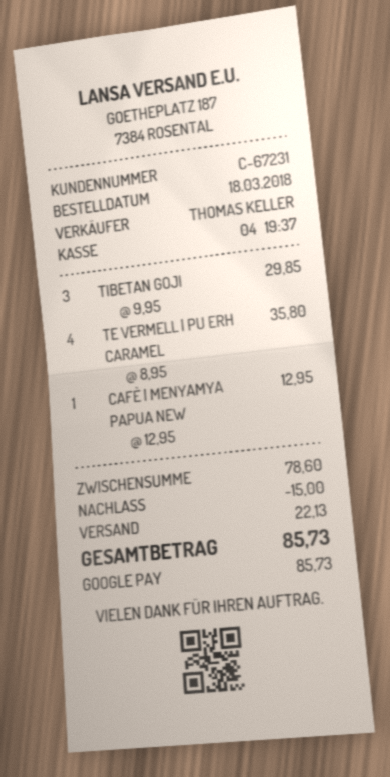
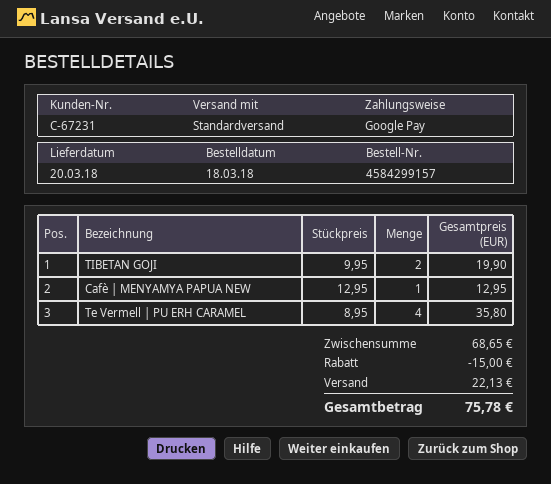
TIBETAN GOJI: 3 x 9.95 = 29.85 -> 2 x 9.95 = 19.90
subtotal: 78.60 -> 68.65
total: 85.73 -> 75.78

